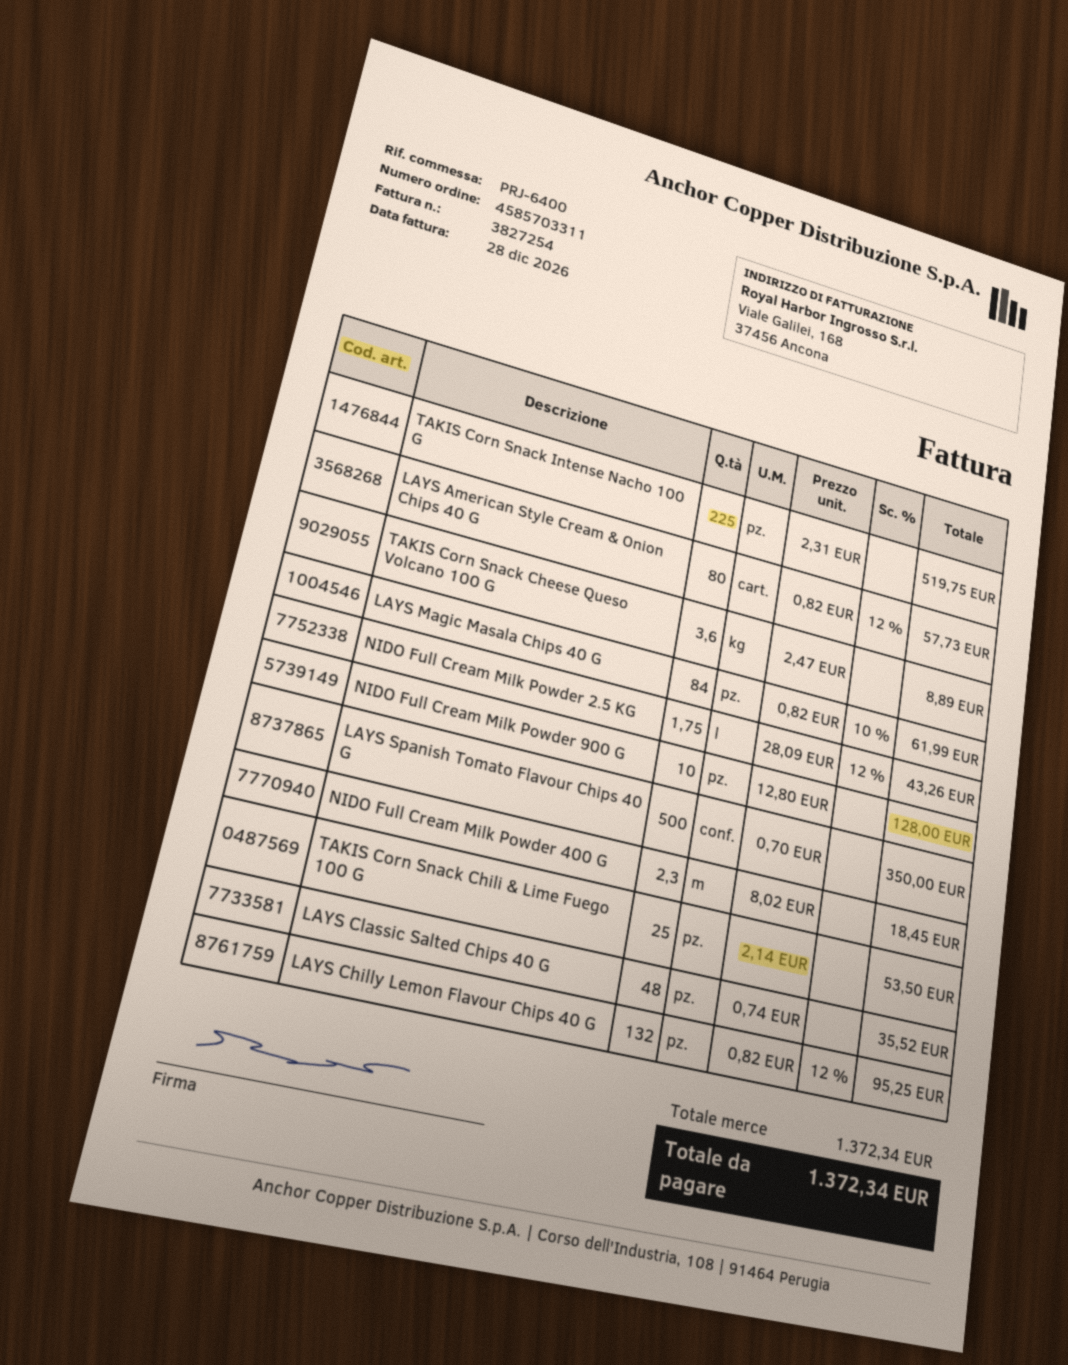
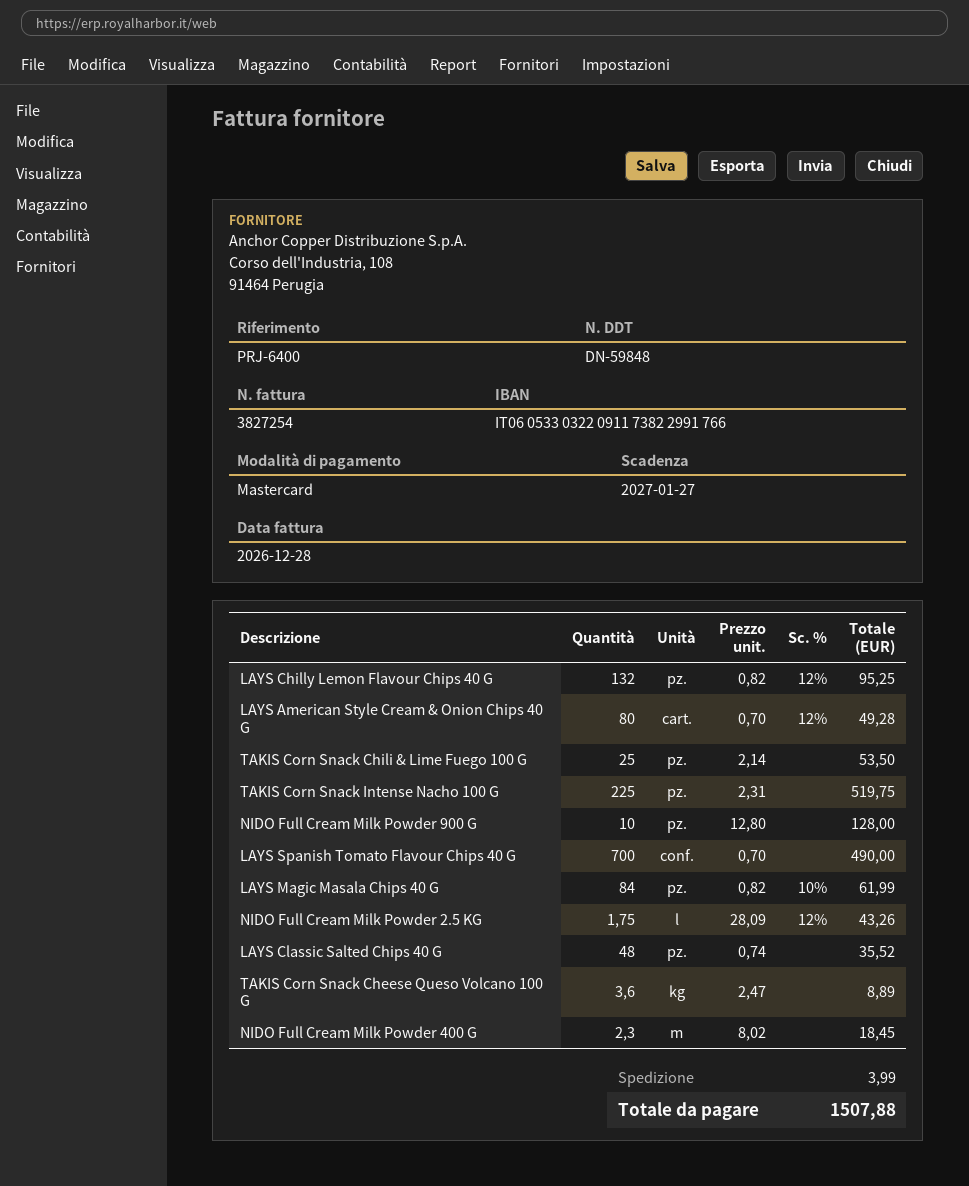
LAYS American Style Cream & Onion Chips 40 G: 80 x 0.82 - 12% = 57.73 -> 80 x 0.70 - 12% = 49.28
LAYS Spanish Tomato Flavour Chips 40 G: 500 x 0.70 = 350.00 -> 700 x 0.70 = 490.00
shipping: none -> 3.99
total: 1372.34 -> 1507.88

